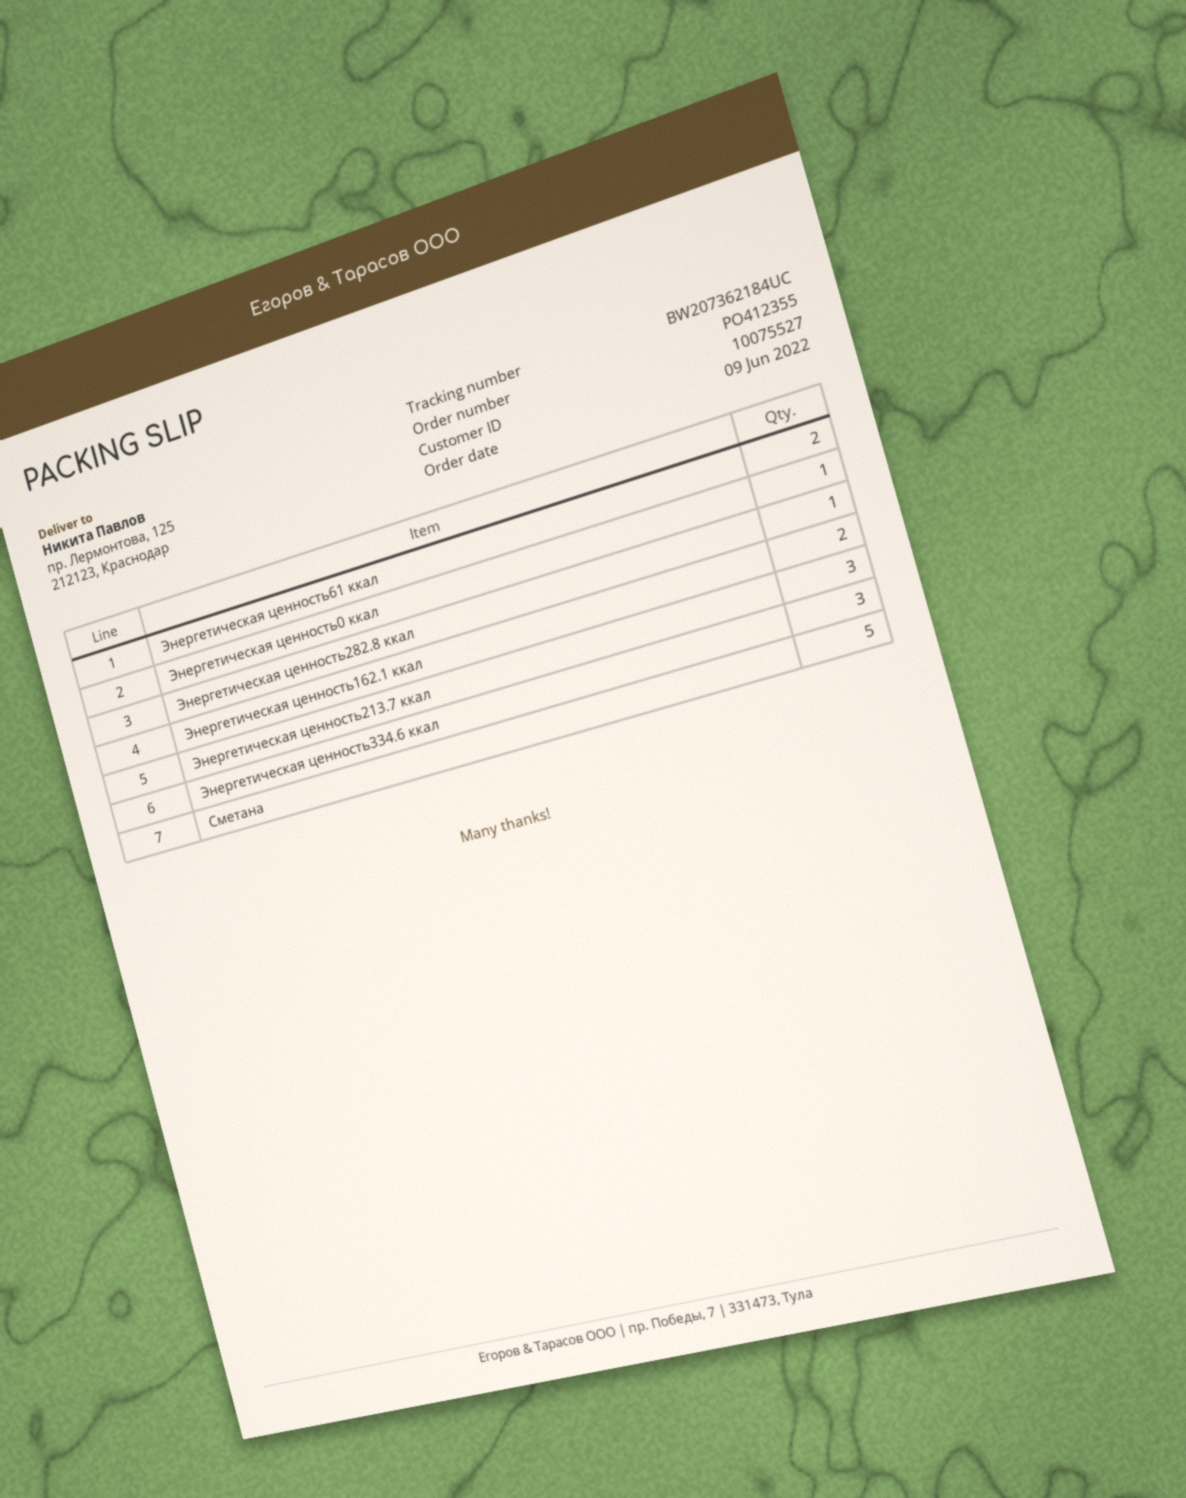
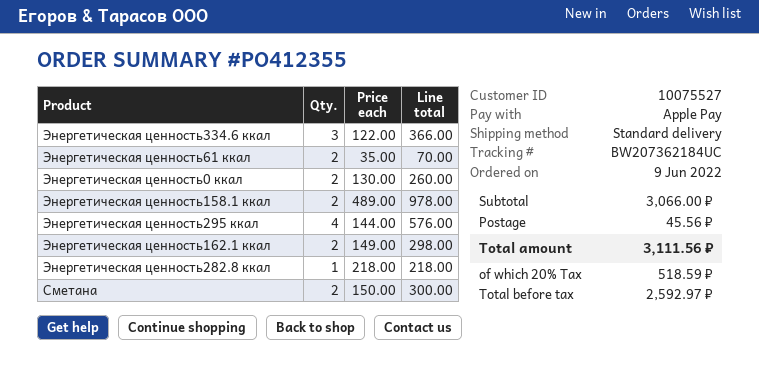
Энергетическая ценность0 ккал: 1 -> 2
Энергетическая ценность213.7 ккал: 3 -> none
Сметана: 5 -> 2
Энергетическая ценность158.1 ккал: none -> 2
Энергетическая ценность295 ккал: none -> 4

